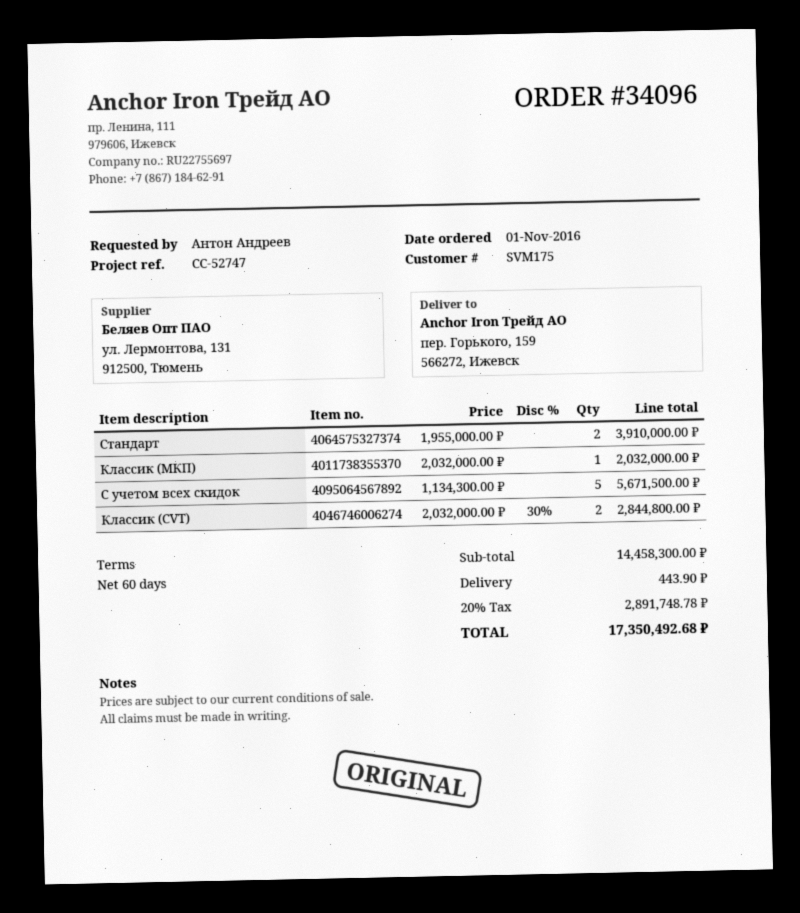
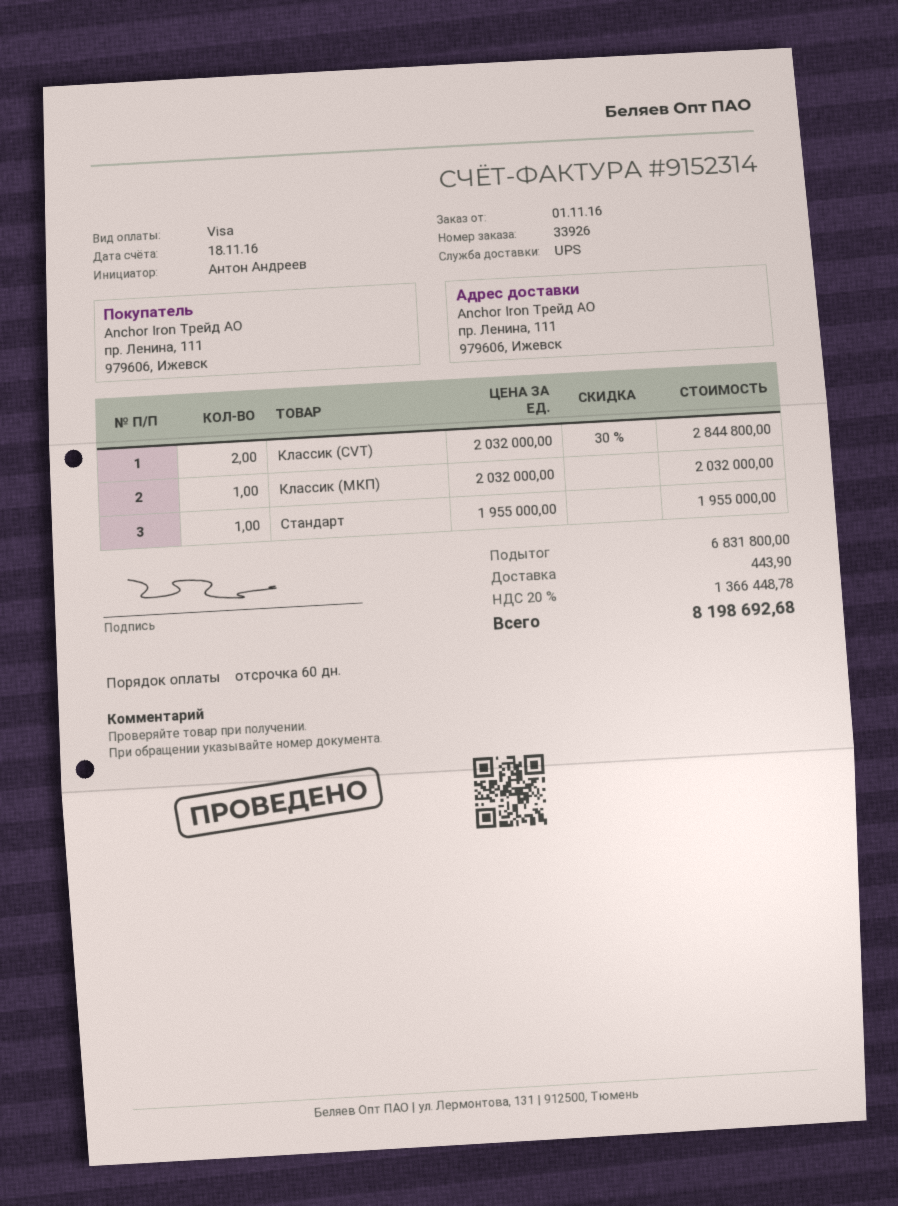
order number: 34096 -> 33926
ship to: пер. Горького, 159, 566272, Ижевск -> пр. Ленина, 111, 979606, Ижевск
Стандарт: 2 x 1955000.00 = 3910000.00 -> 1 x 1955000.00 = 1955000.00
С учетом всех скидок: 5 x 1134300.00 = 5671500.00 -> none
subtotal: 14458300.00 -> 6831800.00
tax: 20% = 2891748.78 -> 20% = 1366448.78
total: 17350492.68 -> 8198692.68

